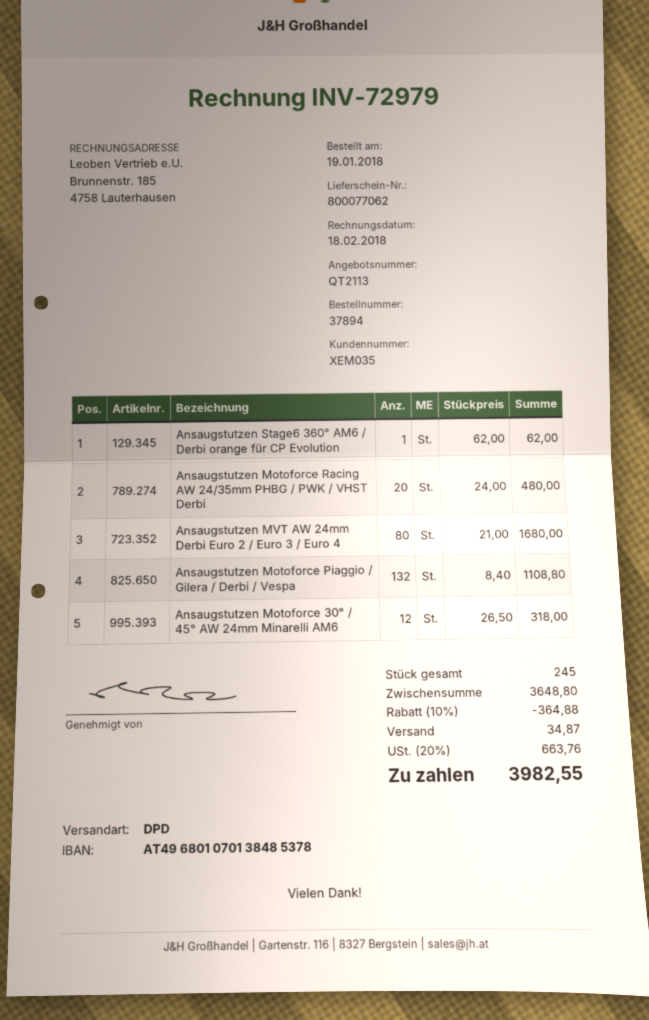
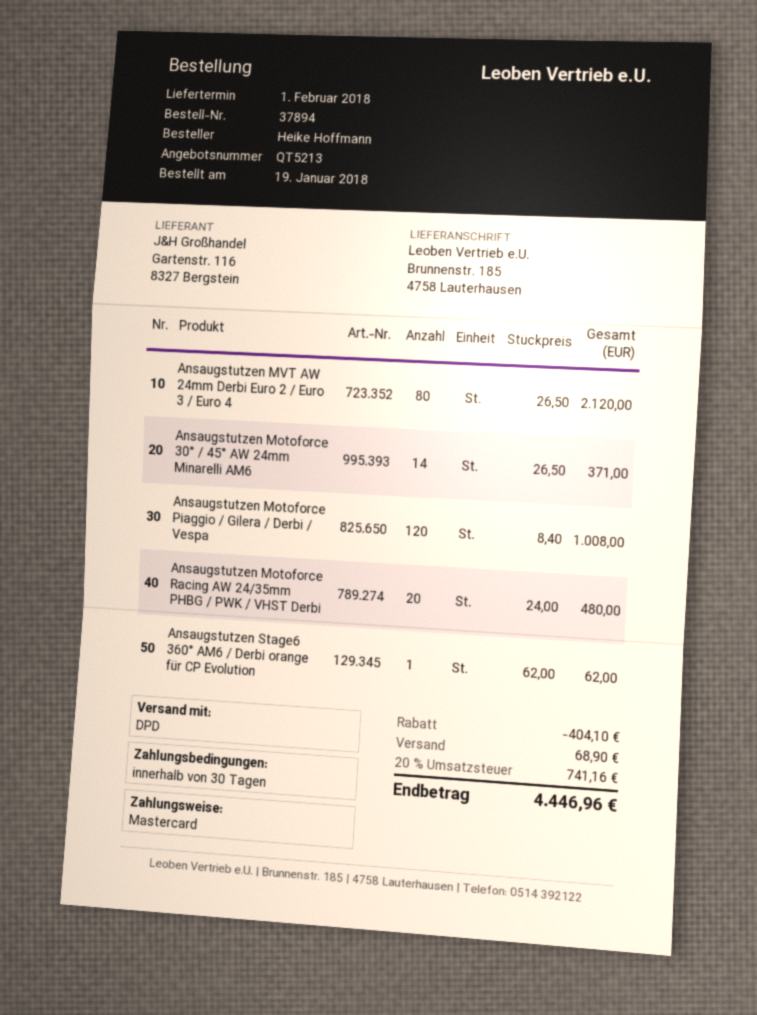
quote number: QT2113 -> QT5213
Ansaugstutzen MVT AW 24mm Derbi Euro 2 / Euro 3 / Euro 4: 80 x 21.00 = 1680.00 -> 80 x 26.50 = 2120.00
Ansaugstutzen Motoforce Piaggio / Gilera / Derbi / Vespa: 132 x 8.40 = 1108.80 -> 120 x 8.40 = 1008.00
Ansaugstutzen Motoforce 30° / 45° AW 24mm Minarelli AM6: 12 x 26.50 = 318.00 -> 14 x 26.50 = 371.00
discount: 364.88 -> 404.10
shipping: 34.87 -> 68.90
tax: 20% = 663.76 -> 20% = 741.16
total: 3982.55 -> 4446.96

